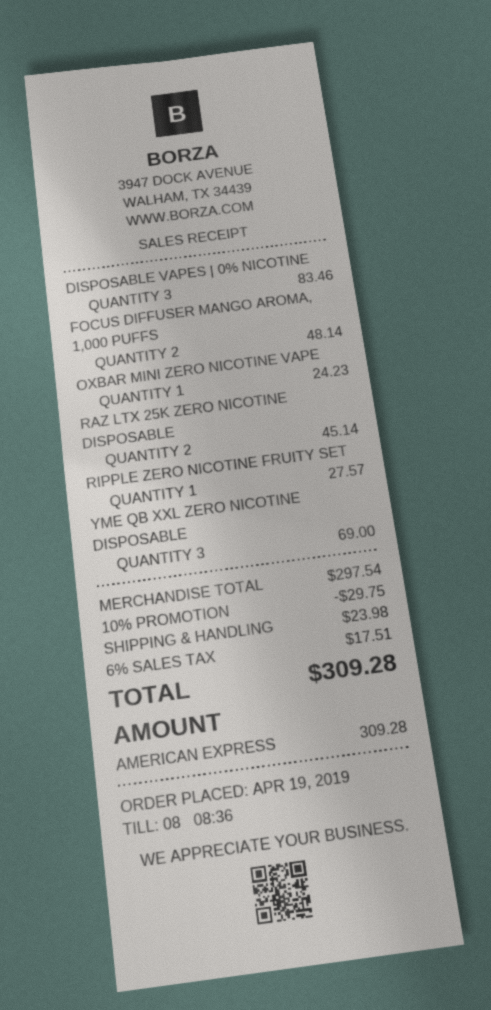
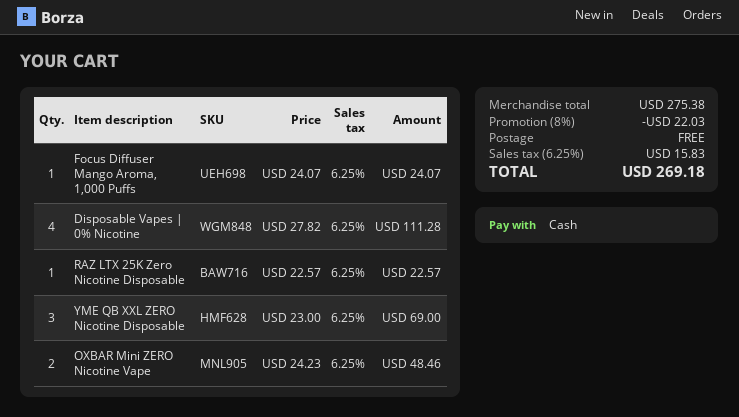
payment method: American Express -> cash
DISPOSABLE VAPES | 0% NICOTINE: 3 for 83.46 -> 4 for 111.28
FOCUS DIFFUSER MANGO AROMA, 1,000 PUFFS: 2 for 48.14 -> 1 for 24.07
OXBAR MINI ZERO NICOTINE VAPE: 1 for 24.23 -> 2 for 48.46
RAZ LTX 25K ZERO NICOTINE DISPOSABLE: 2 for 45.14 -> 1 for 22.57
RIPPLE ZERO NICOTINE FRUITY SET: 1 for 27.57 -> none
subtotal: 297.54 -> 275.38
discount: 10% = 29.75 -> 8% = 22.03
shipping: 23.98 -> 0.00
tax: 6% = 17.51 -> 6.25% = 15.83
total: 309.28 -> 269.18

